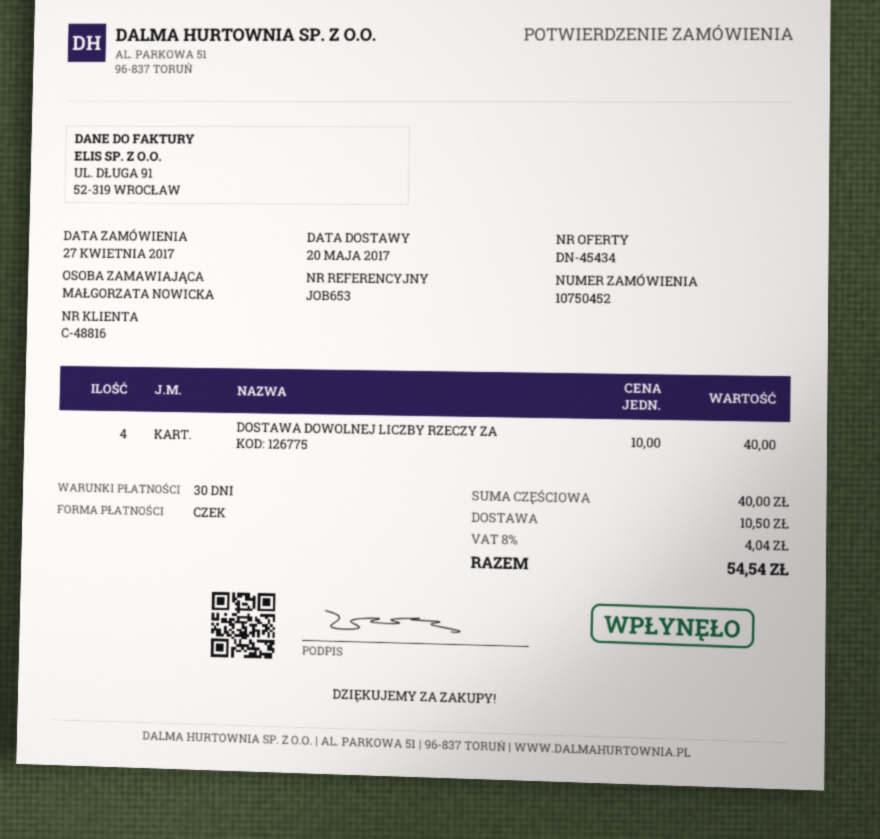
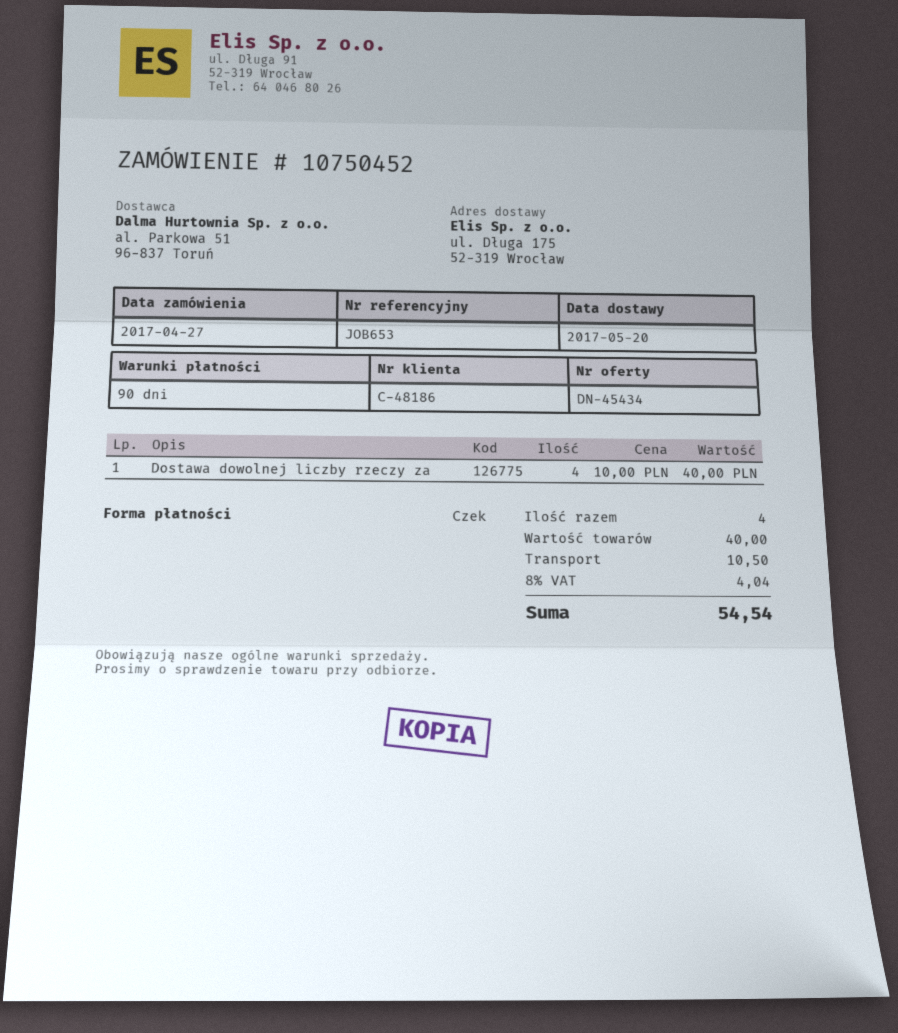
payment terms: 30 days -> 90 days
customer number: C-48816 -> C-48186

